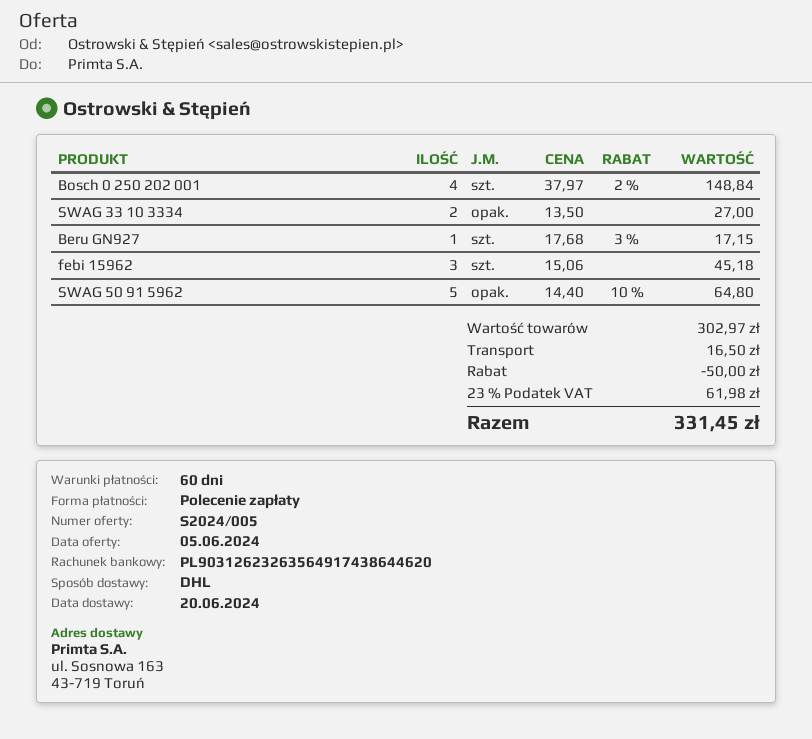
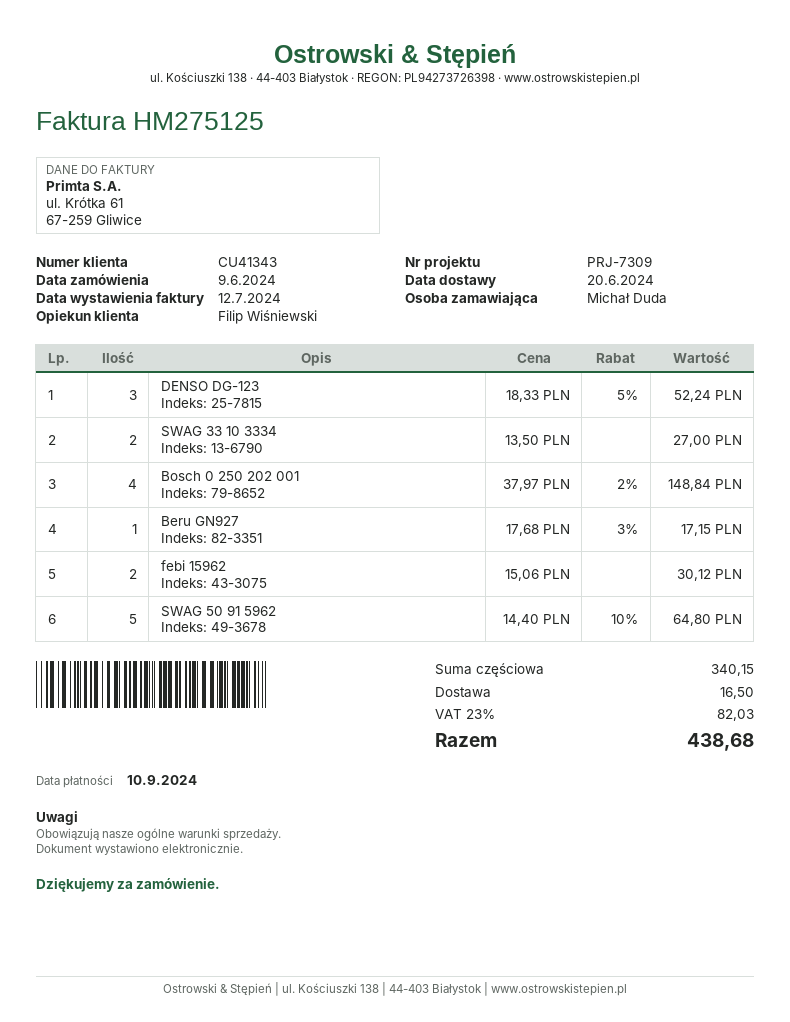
febi 15962: 3 x 15.06 = 45.18 -> 2 x 15.06 = 30.12
DENSO DG-123: none -> 3 x 18.33 - 5% = 52.24
subtotal: 302.97 -> 340.15
discount: 50.00 -> none
tax: 23% = 61.98 -> 23% = 82.03
total: 331.45 -> 438.68

